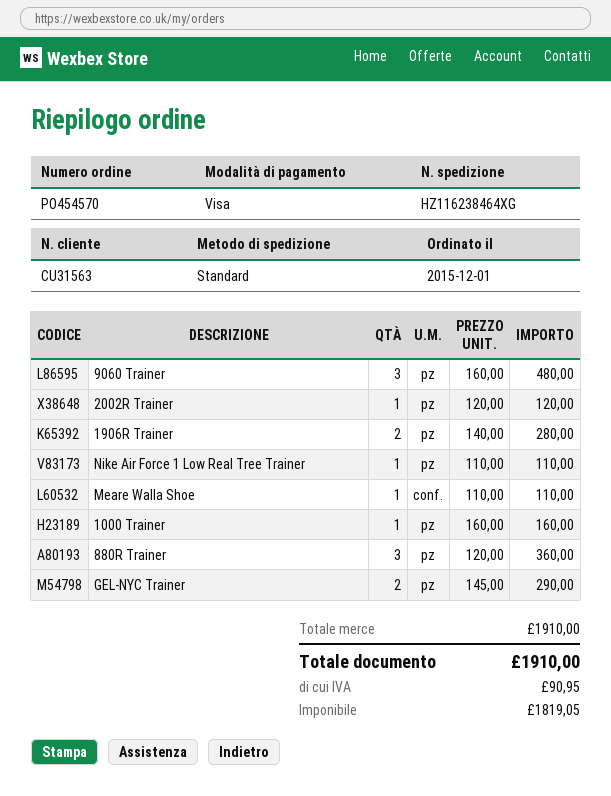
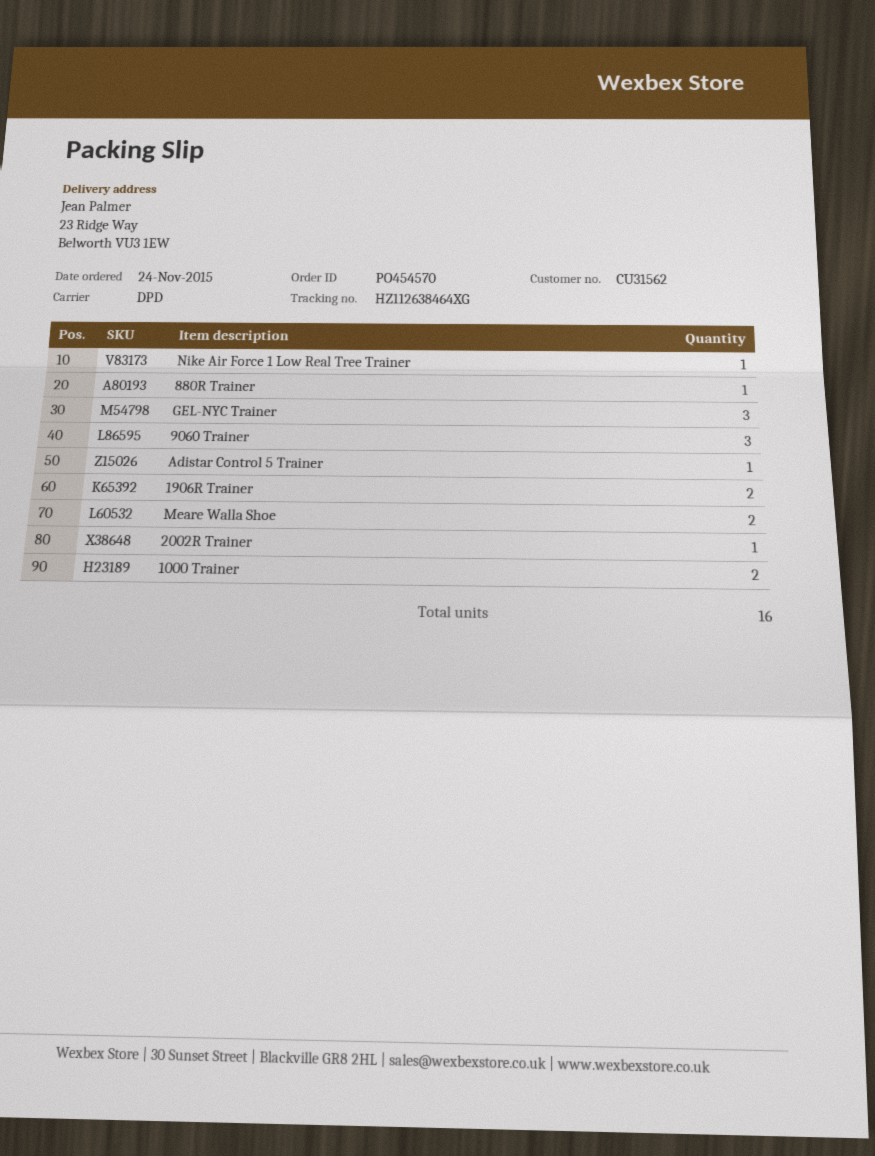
order date: 2015-12-01 -> 2015-11-24
customer number: CU31563 -> CU31562
shipping method: standard -> DPD
tracking number: HZ116238464XG -> HZ112638464XG
Meare Walla Shoe: 1 -> 2
1000 Trainer: 1 -> 2
880R Trainer: 3 -> 1
GEL-NYC Trainer: 2 -> 3
Adistar Control 5 Trainer: none -> 1

